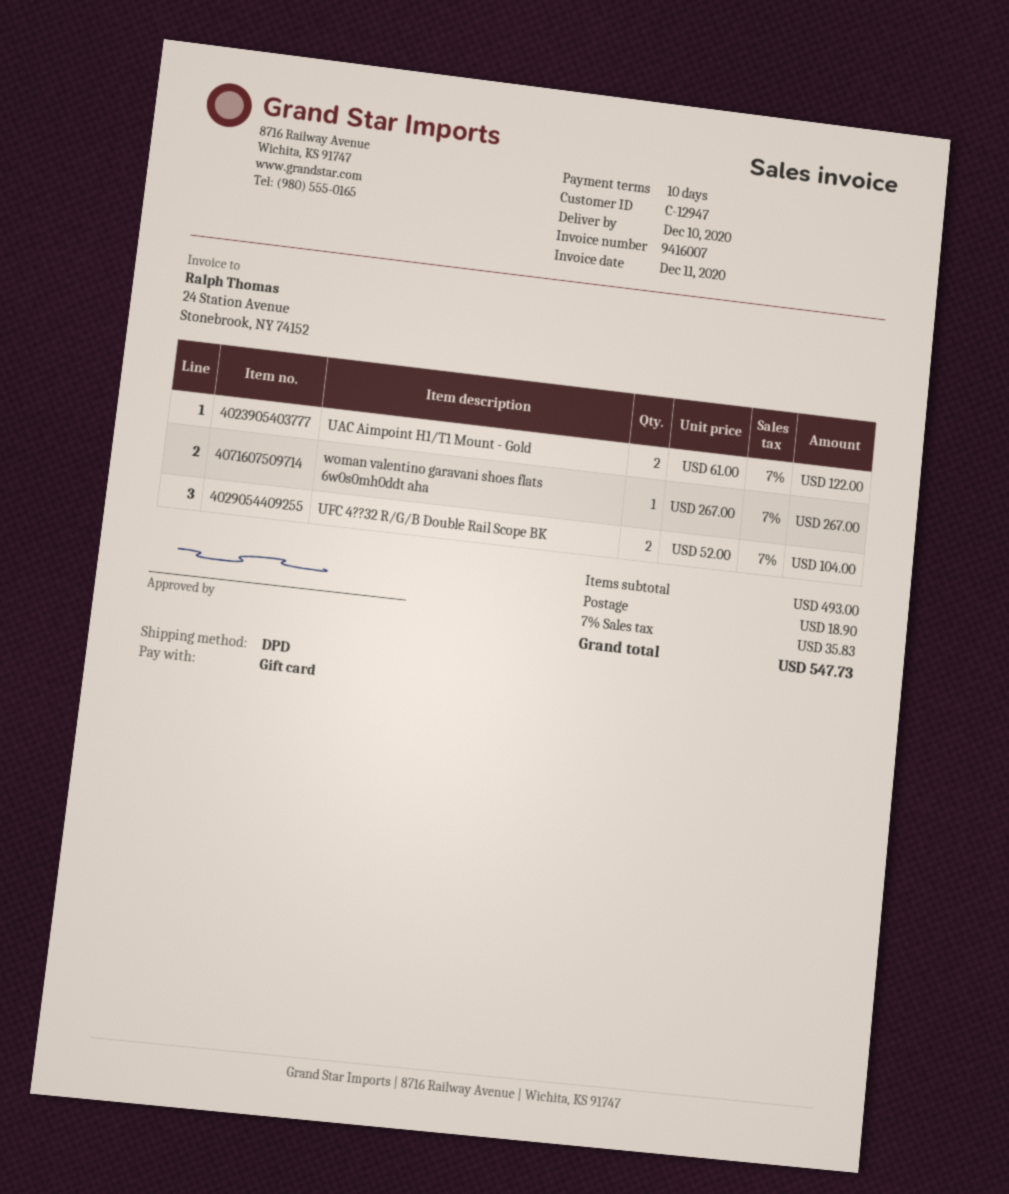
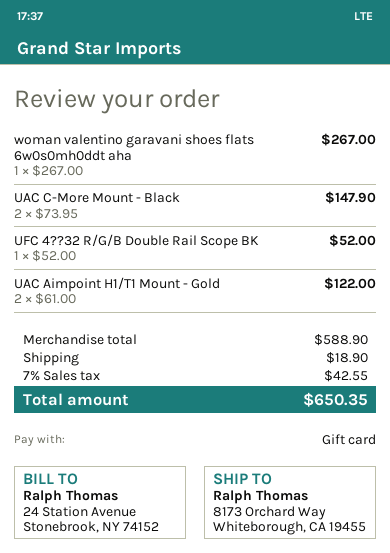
UFC 4??32 R/G/B Double Rail Scope BK: 2 x 52.00 = 104.00 -> 1 x 52.00 = 52.00
UAC C-More Mount - Black: none -> 2 x 73.95 = 147.90
subtotal: 493.00 -> 588.90
tax: 7% = 35.83 -> 7% = 42.55
total: 547.73 -> 650.35

